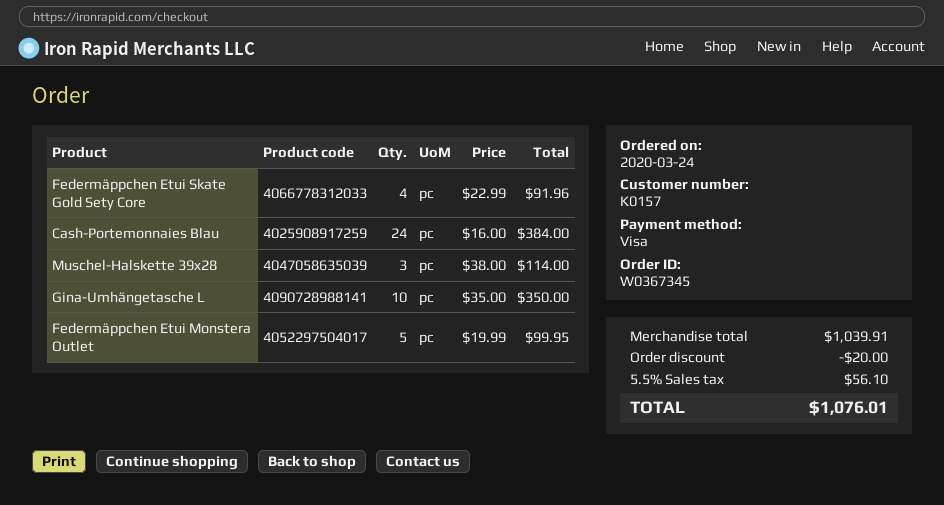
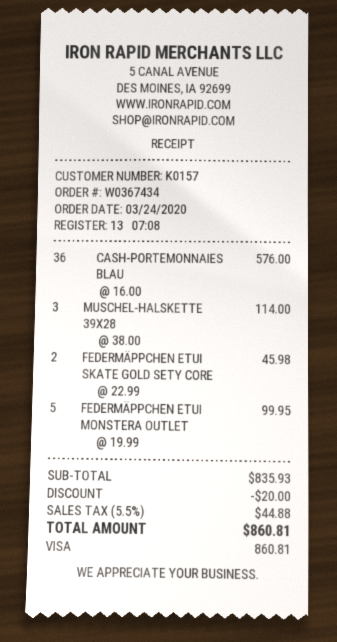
order number: W0367345 -> W0367434
Federmäppchen Etui Skate Gold Sety Core: 4 x 22.99 = 91.96 -> 2 x 22.99 = 45.98
Cash-Portemonnaies Blau: 24 x 16.00 = 384.00 -> 36 x 16.00 = 576.00
Gina-Umhängetasche L: 10 x 35.00 = 350.00 -> none
subtotal: 1039.91 -> 835.93
tax: 5.5% = 56.10 -> 5.5% = 44.88
total: 1076.01 -> 860.81

